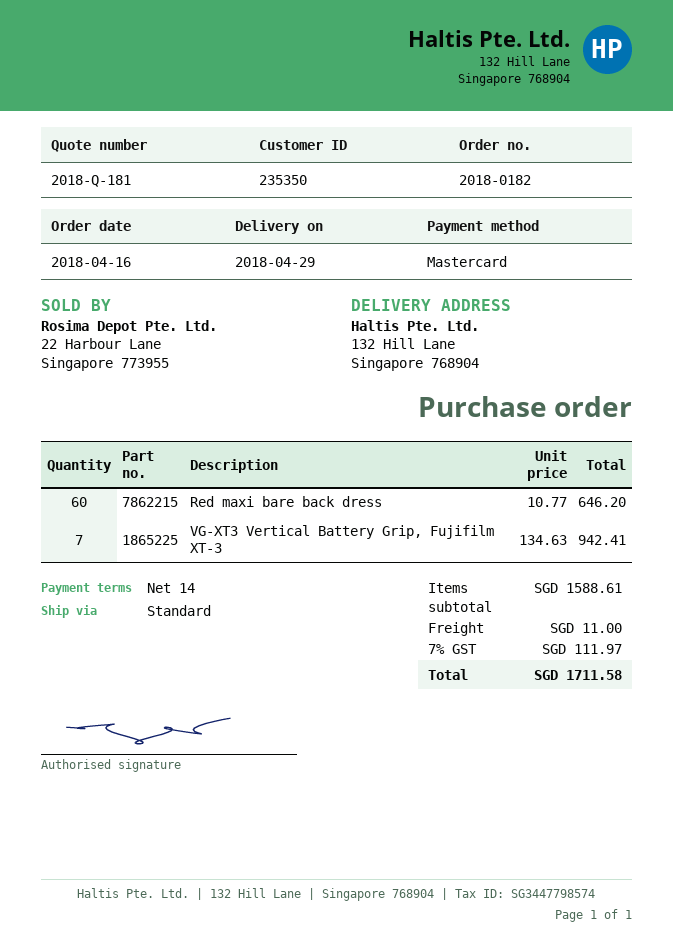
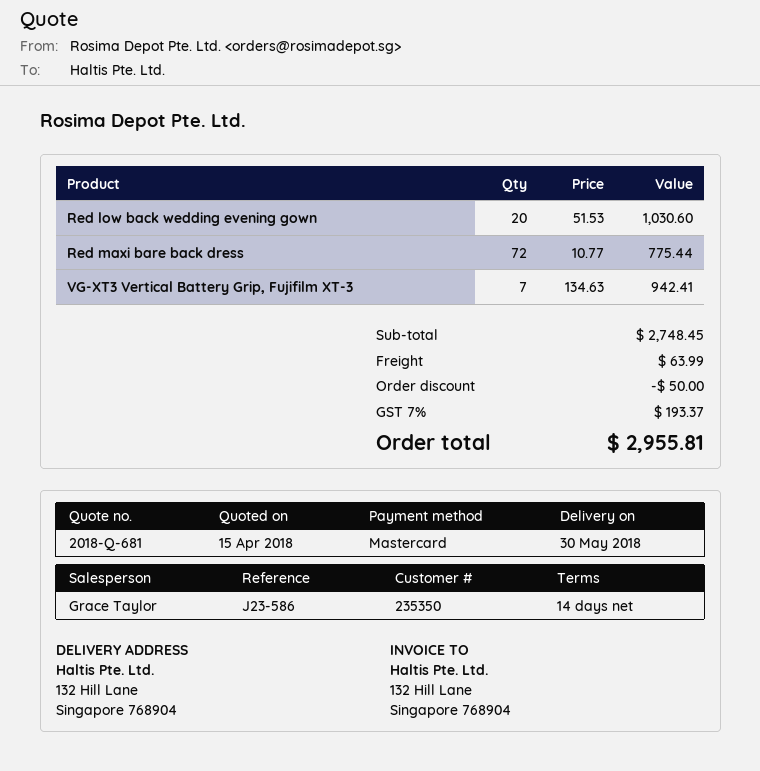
quote number: 2018-Q-181 -> 2018-Q-681
delivery date: 2018-04-29 -> 2018-05-30
Red maxi bare back dress: 60 x 10.77 = 646.20 -> 72 x 10.77 = 775.44
Red low back wedding evening gown: none -> 20 x 51.53 = 1030.60
subtotal: 1588.61 -> 2748.45
discount: none -> 50.00
shipping: 11.00 -> 63.99
tax: 7% = 111.97 -> 7% = 193.37
total: 1711.58 -> 2955.81

